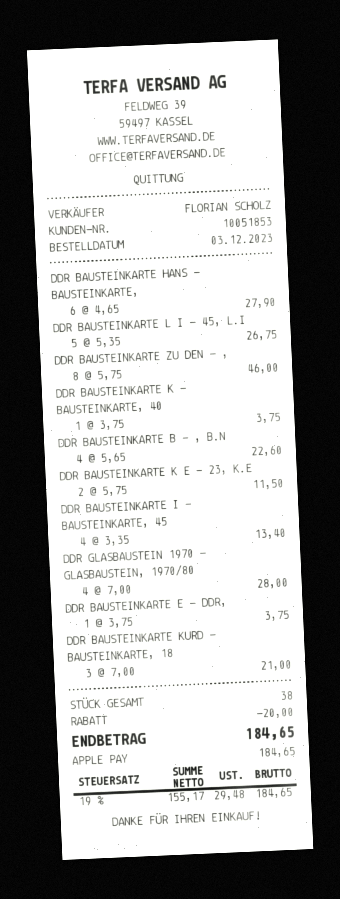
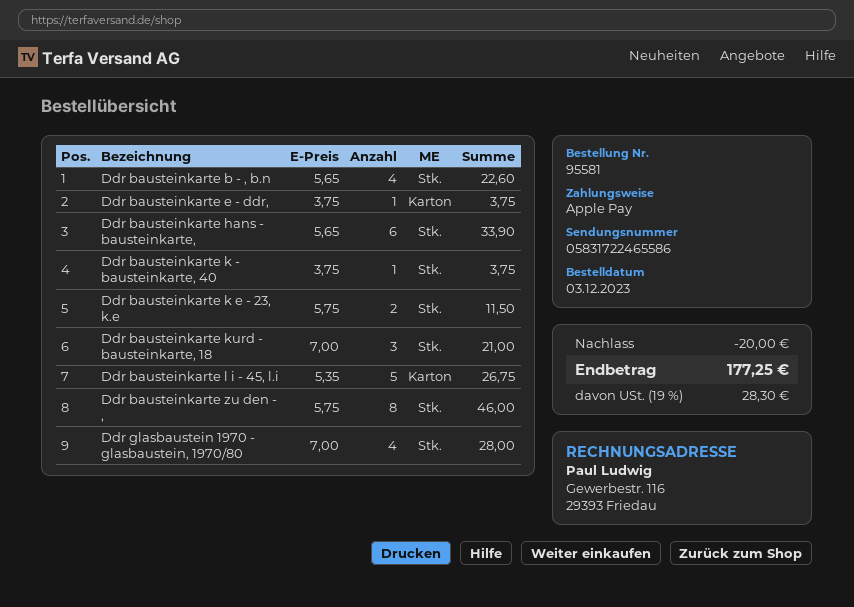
DDR BAUSTEINKARTE HANS - BAUSTEINKARTE,: 6 x 4.65 = 27.90 -> 6 x 5.65 = 33.90
DDR BAUSTEINKARTE I - BAUSTEINKARTE, 45: 4 x 3.35 = 13.40 -> none
tax: 19% = 29.48 -> 19% = 28.30
total: 184.65 -> 177.25

